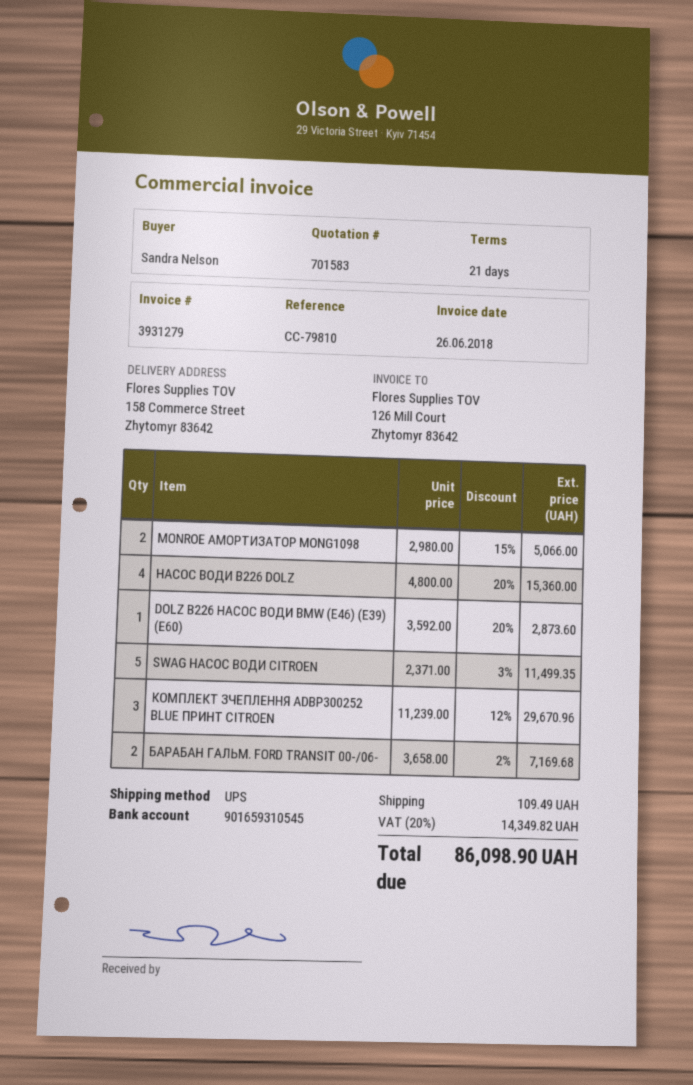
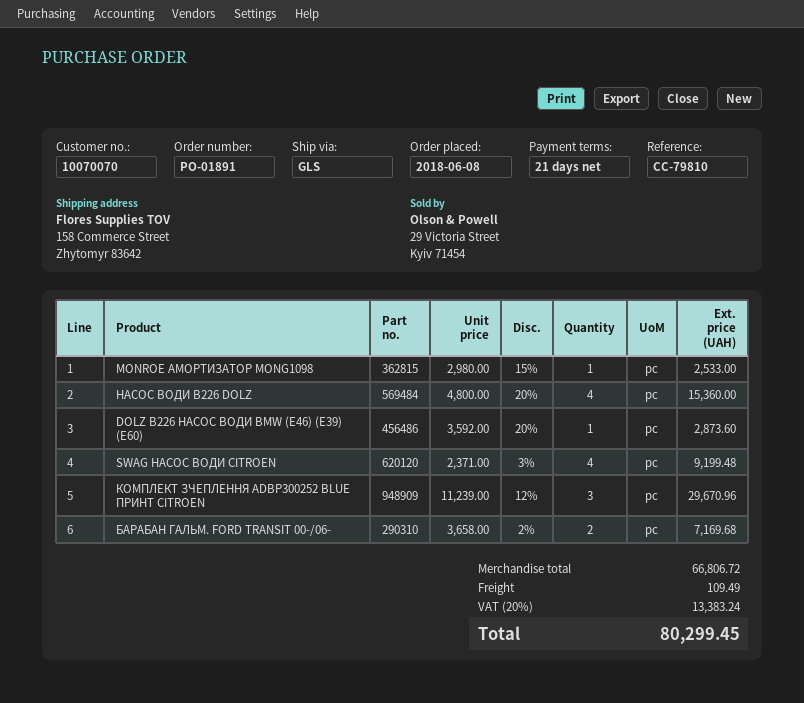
shipping method: UPS -> GLS
MONROE АМОРТИЗАТОР MONG1098: 2 x 2980.00 - 15% = 5066.00 -> 1 x 2980.00 - 15% = 2533.00
SWAG НАСОС ВОДИ CITROEN: 5 x 2371.00 - 3% = 11499.35 -> 4 x 2371.00 - 3% = 9199.48
tax: 20% = 14349.82 -> 20% = 13383.24
total: 86098.90 -> 80299.45

